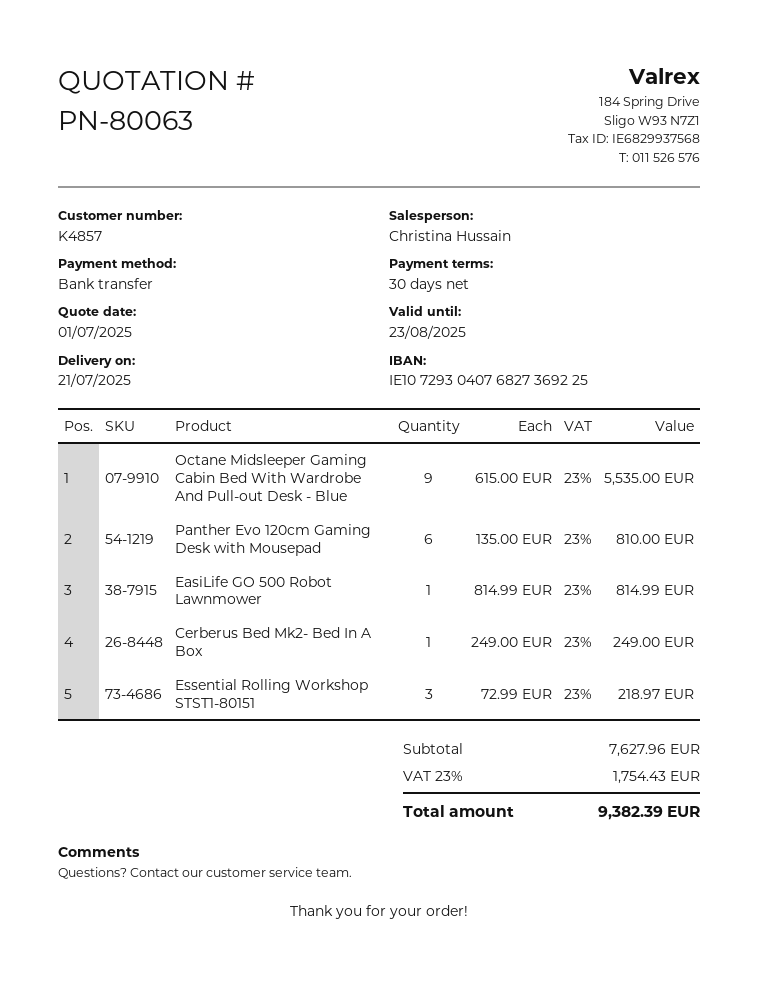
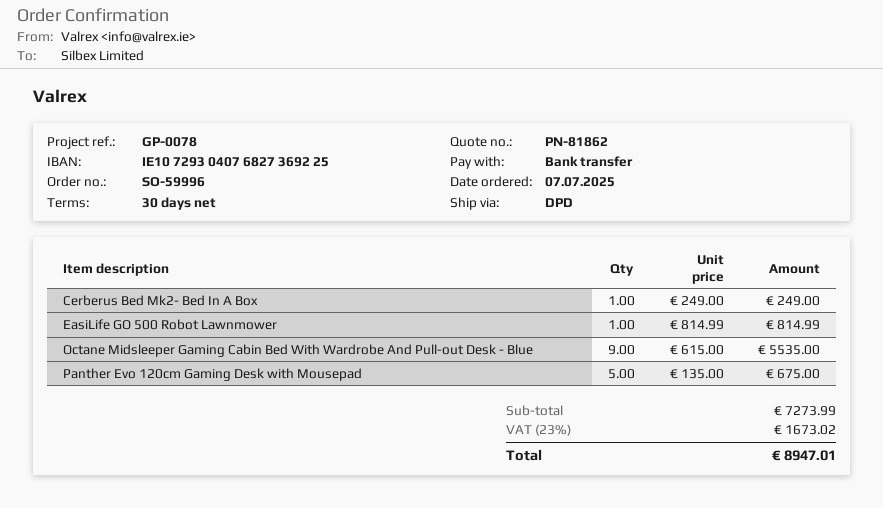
quote number: PN-80063 -> PN-81862
Panther Evo 120cm Gaming Desk with Mousepad: 6 x 135.00 = 810.00 -> 5 x 135.00 = 675.00
Essential Rolling Workshop STST1-80151: 3 x 72.99 = 218.97 -> none
subtotal: 7627.96 -> 7273.99
tax: 23% = 1754.43 -> 23% = 1673.02
total: 9382.39 -> 8947.01

